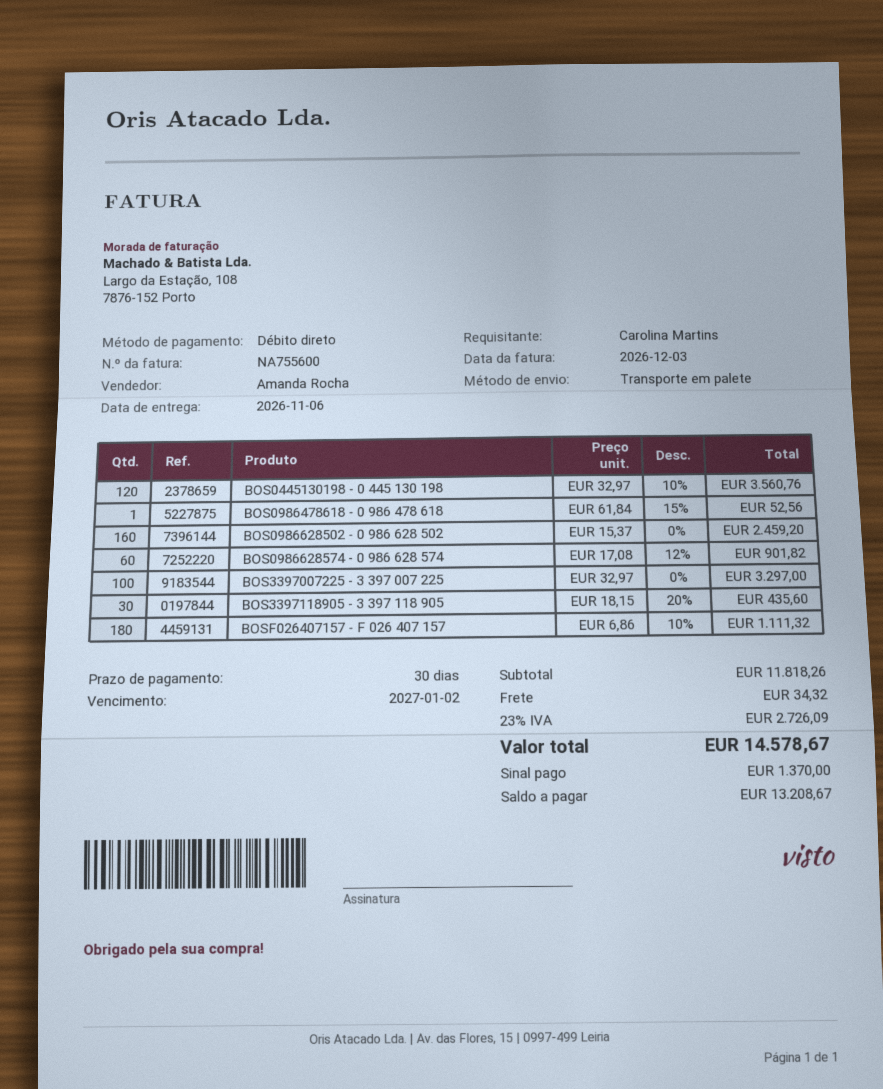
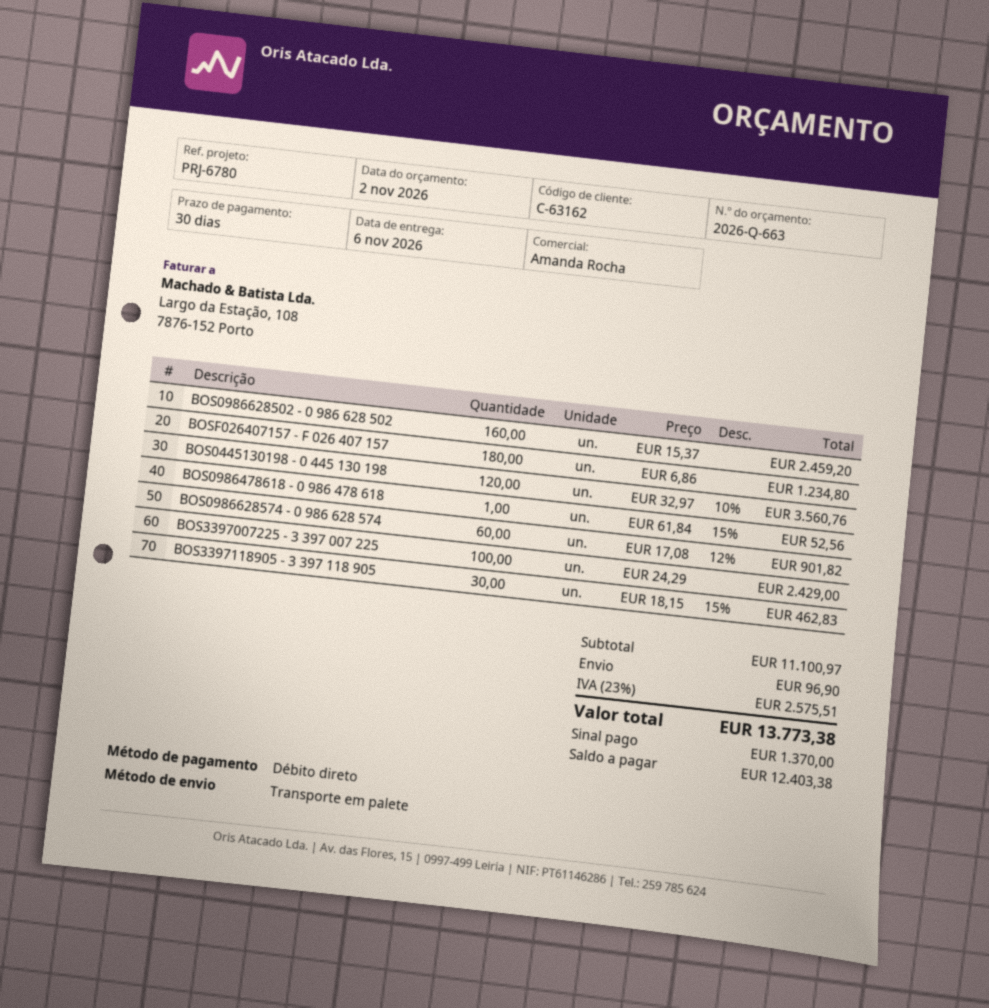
BOS3397007225 - 3 397 007 225: 100 x 32.97 = 3297.00 -> 100 x 24.29 = 2429.00
BOS3397118905 - 3 397 118 905: 30 x 18.15 - 20% = 435.60 -> 30 x 18.15 - 15% = 462.83
BOSF026407157 - F 026 407 157: 180 x 6.86 - 10% = 1111.32 -> 180 x 6.86 = 1234.80
subtotal: 11818.26 -> 11100.97
shipping: 34.32 -> 96.90
tax: 23% = 2726.09 -> 23% = 2575.51
total: 14578.67 -> 13773.38
balance: 13208.67 -> 12403.38

